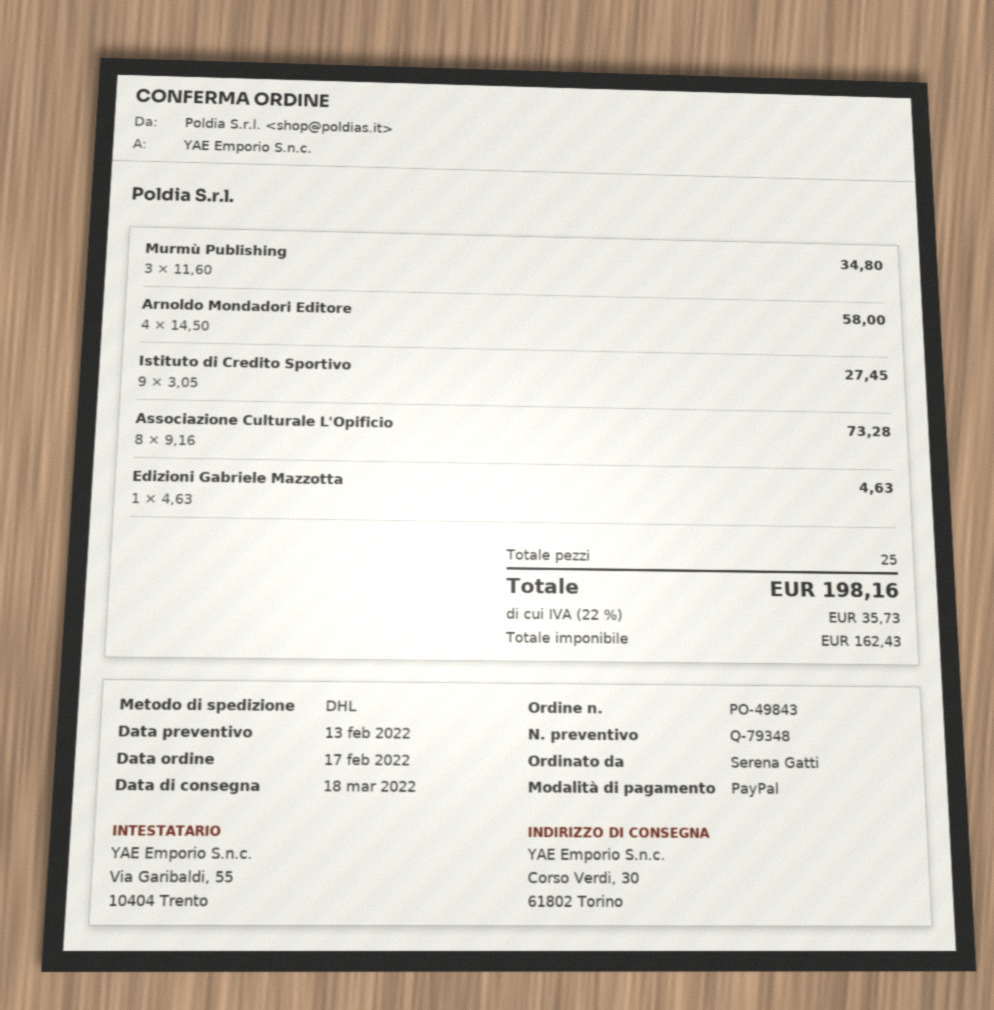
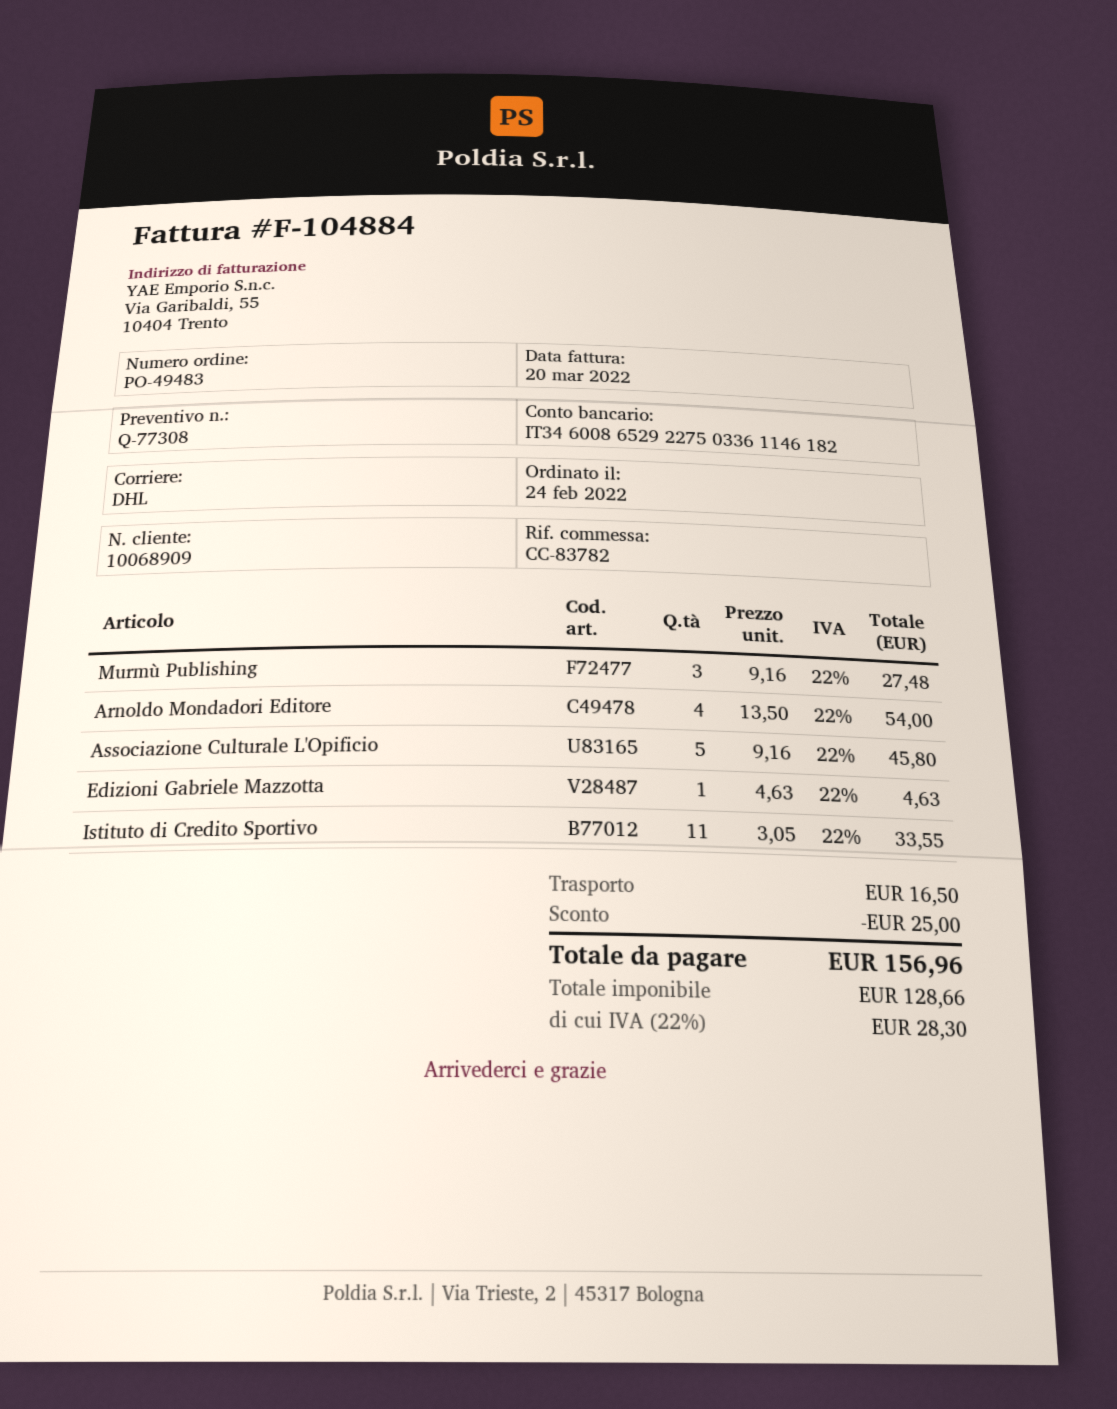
quote number: Q-79348 -> Q-77308
order number: PO-49843 -> PO-49483
order date: 2022-02-17 -> 2022-02-24
Murmù Publishing: 3 x 11.60 = 34.80 -> 3 x 9.16 = 27.48
Arnoldo Mondadori Editore: 4 x 14.50 = 58.00 -> 4 x 13.50 = 54.00
Istituto di Credito Sportivo: 9 x 3.05 = 27.45 -> 11 x 3.05 = 33.55
Associazione Culturale L'Opificio: 8 x 9.16 = 73.28 -> 5 x 9.16 = 45.80
discount: none -> 25.00
shipping: none -> 16.50
net: 162.43 -> 128.66
tax: 22% = 35.73 -> 22% = 28.30
total: 198.16 -> 156.96

